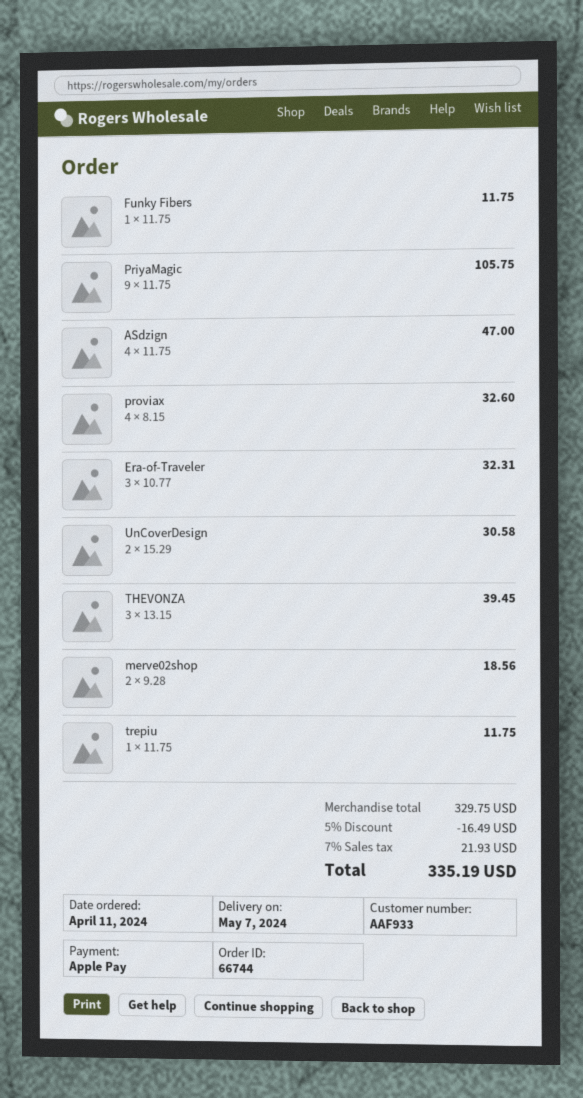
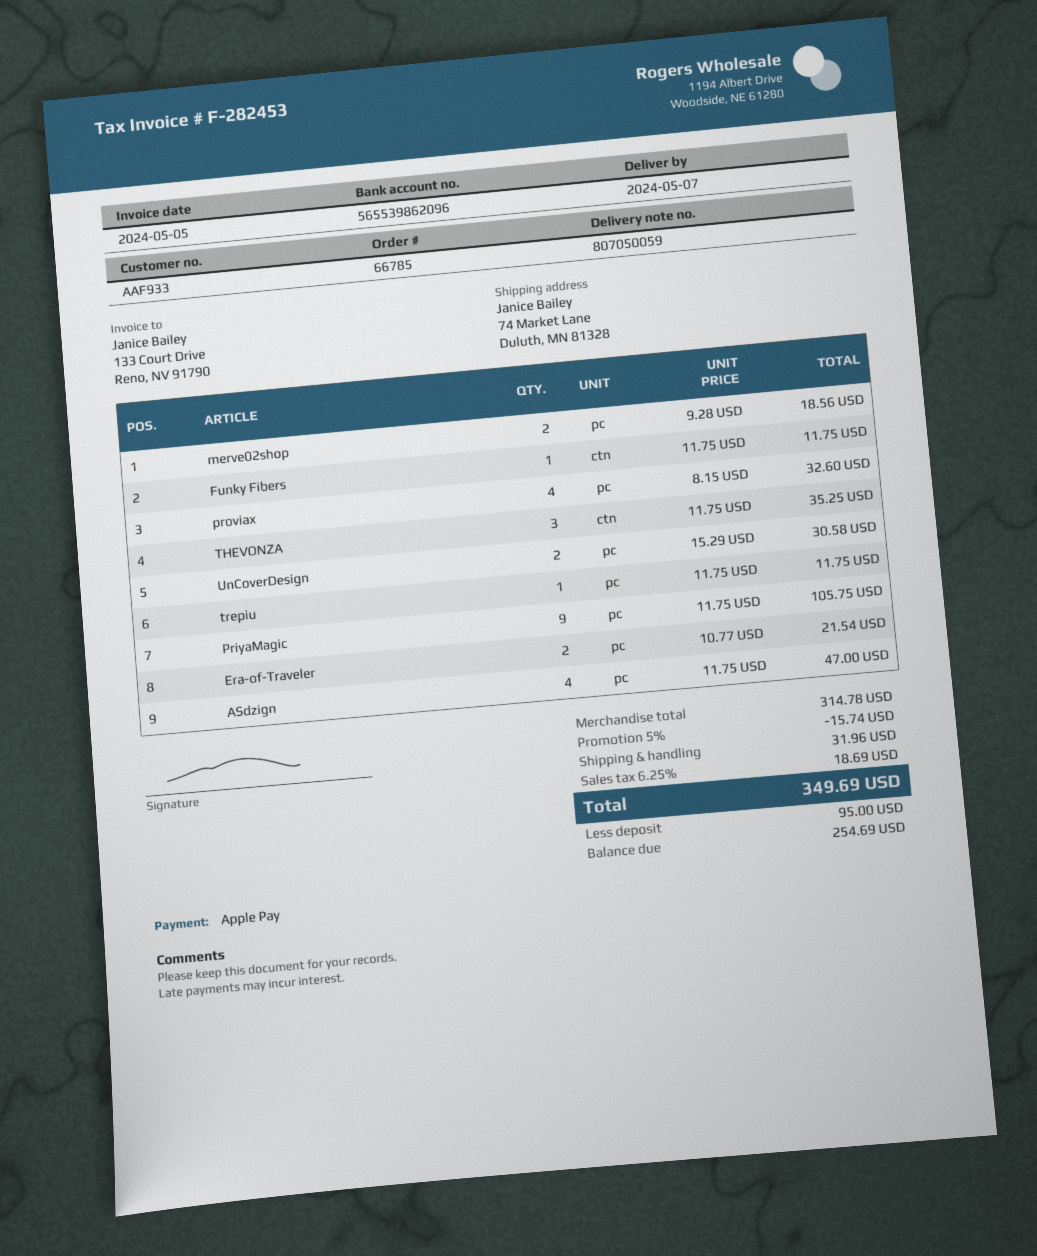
order number: 66744 -> 66785
Era-of-Traveler: 3 x 10.77 = 32.31 -> 2 x 10.77 = 21.54
THEVONZA: 3 x 13.15 = 39.45 -> 3 x 11.75 = 35.25
subtotal: 329.75 -> 314.78
discount: 5% = 16.49 -> 5% = 15.74
shipping: none -> 31.96
tax: 7% = 21.93 -> 6.25% = 18.69
total: 335.19 -> 349.69

